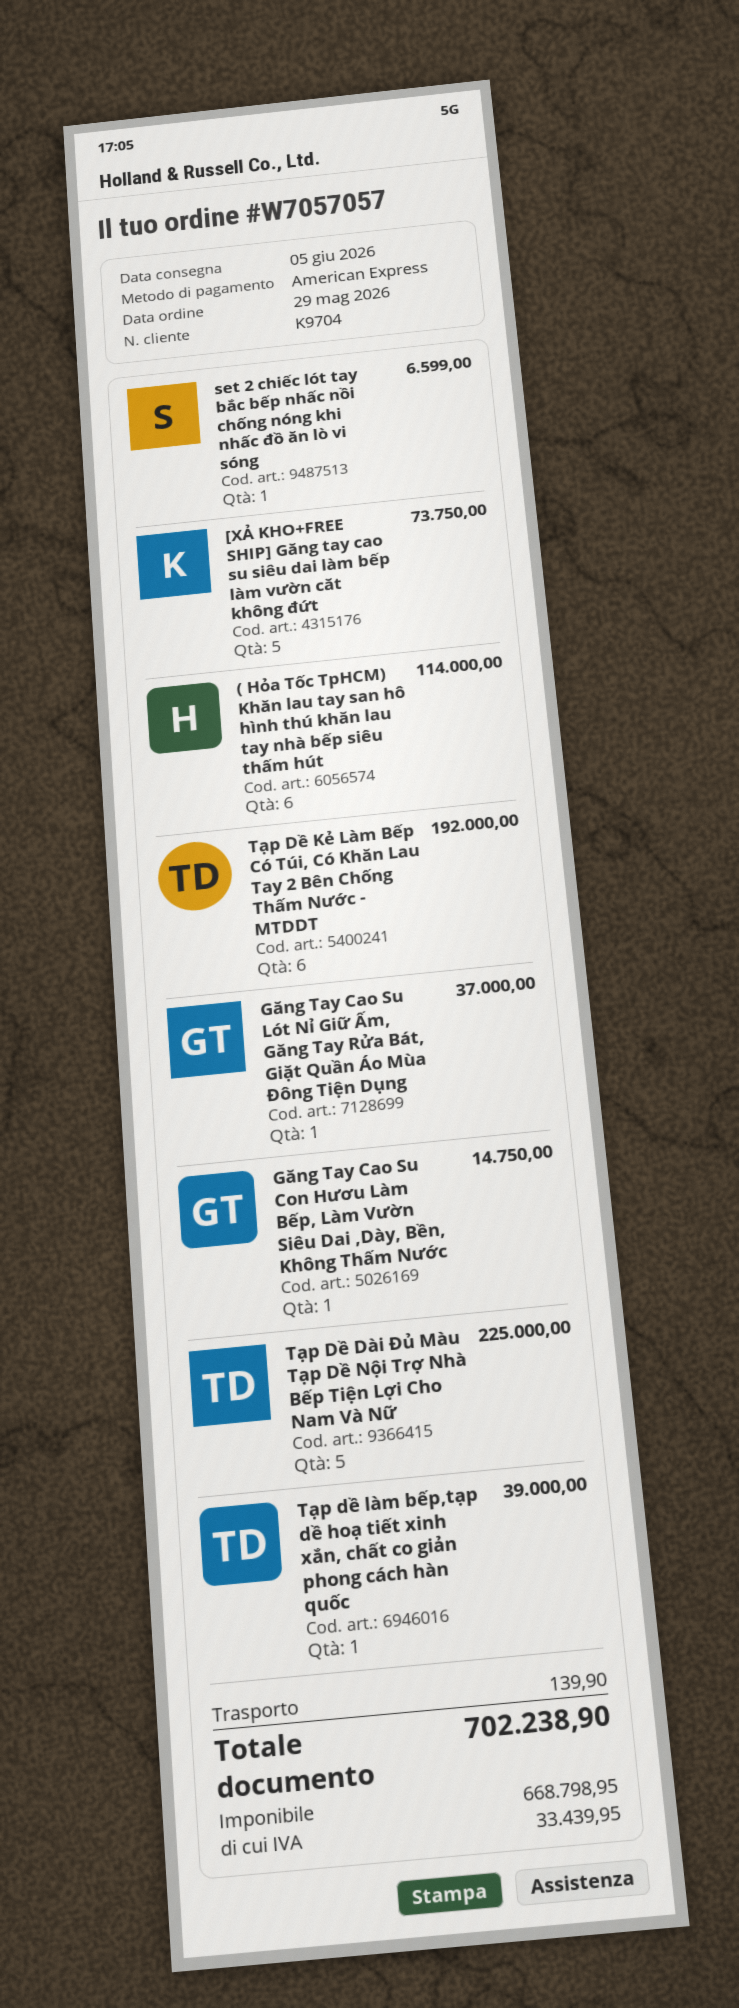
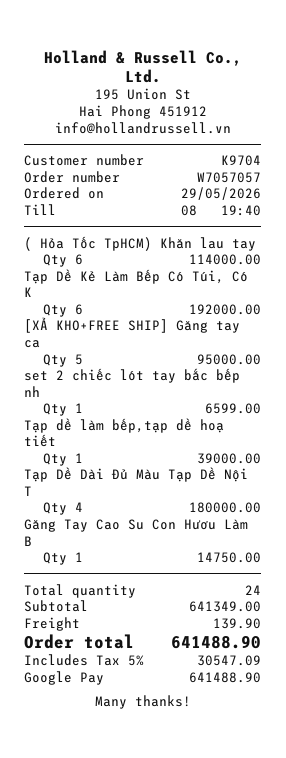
payment method: American Express -> Google Pay
[XẢ KHO+FREE SHIP] Găng tay cao su siêu dai làm bếp làm vườn căt không đứt: 5 for 73750.00 -> 5 for 95000.00
Găng Tay Cao Su Lót Nỉ Giữ Ấm, Găng Tay Rửa Bát, Giặt Quần Áo Mùa Đông Tiện Dụng: 1 for 37000.00 -> none
Tạp Dề Dài Đủ Màu Tạp Dề Nội Trợ Nhà Bếp Tiện Lợi Cho Nam Và Nữ: 5 for 225000.00 -> 4 for 180000.00
tax: 33439.95 -> 30547.09
total: 702238.90 -> 641488.90

